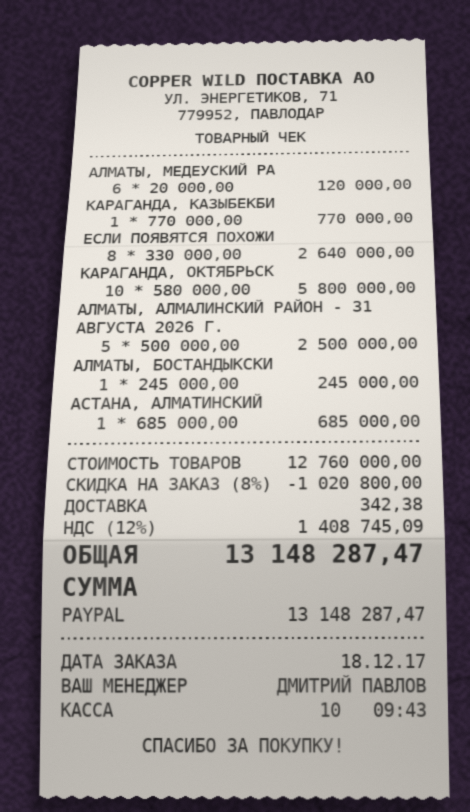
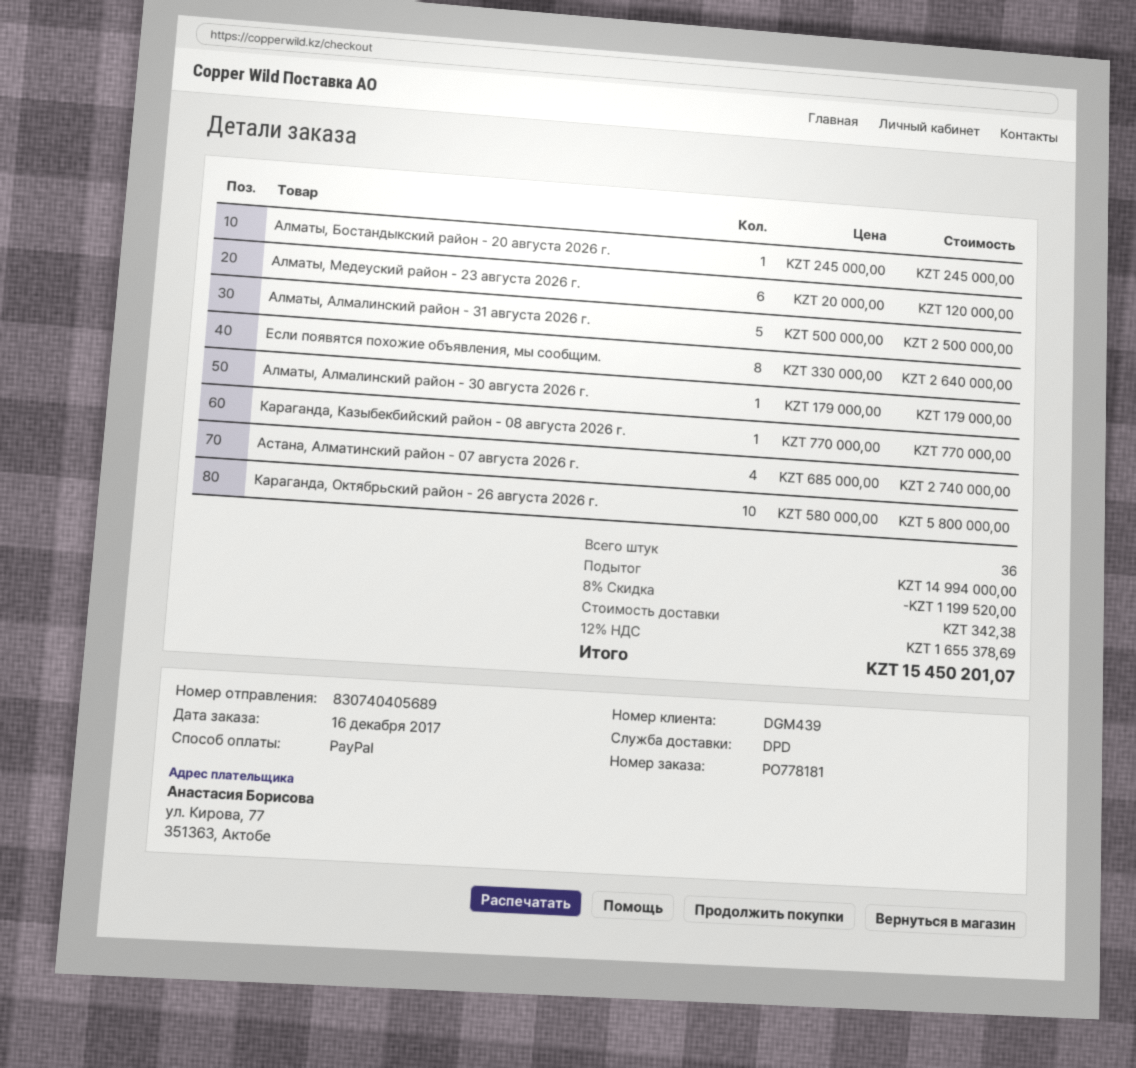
order date: 2017-12-18 -> 2017-12-16
АСТАНА, АЛМАТИНСКИЙ: 1 x 685000.00 = 685000.00 -> 4 x 685000.00 = 2740000.00
Алматы, Алмалинский район - 30 августа 2026 г.: none -> 1 x 179000.00 = 179000.00
subtotal: 12760000.00 -> 14994000.00
discount: 8% = 1020800.00 -> 8% = 1199520.00
tax: 12% = 1408745.09 -> 12% = 1655378.69
total: 13148287.47 -> 15450201.07

